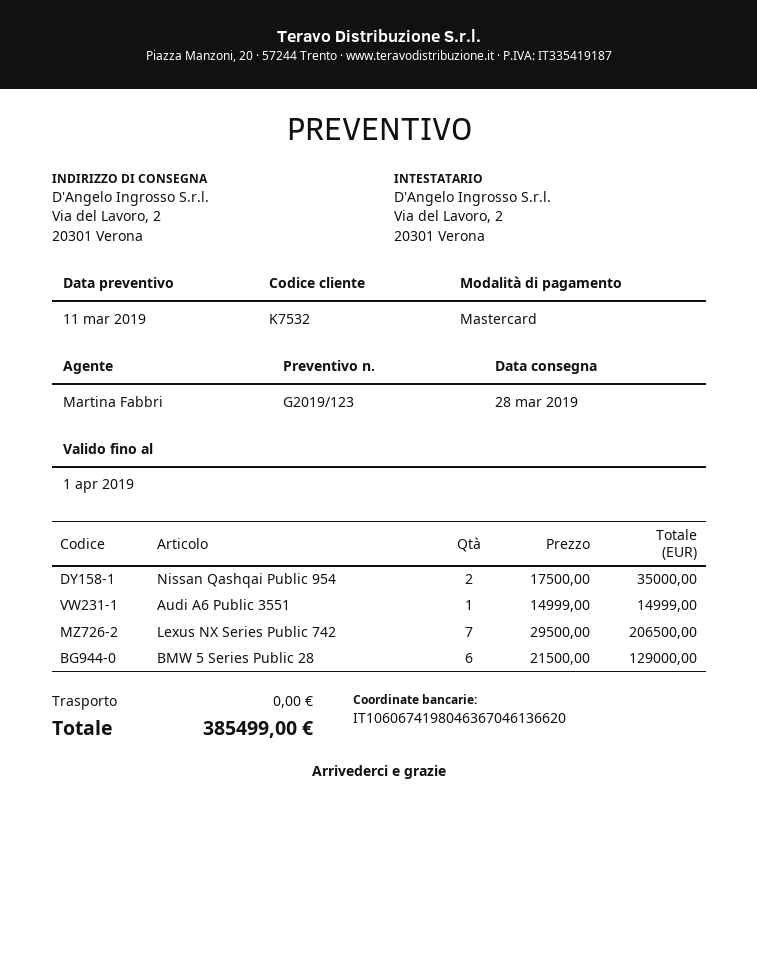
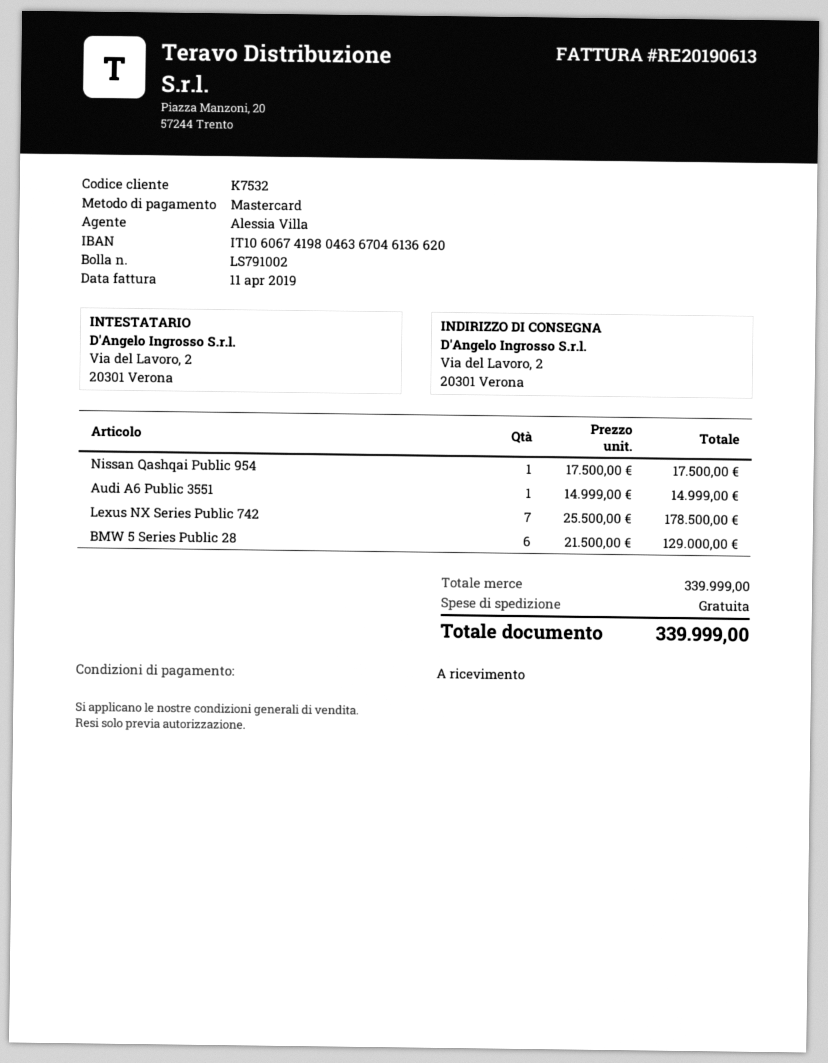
sales rep: Martina Fabbri -> Alessia Villa
Nissan Qashqai Public 954: 2 x 17500.00 = 35000.00 -> 1 x 17500.00 = 17500.00
Lexus NX Series Public 742: 7 x 29500.00 = 206500.00 -> 7 x 25500.00 = 178500.00
total: 385499.00 -> 339999.00

